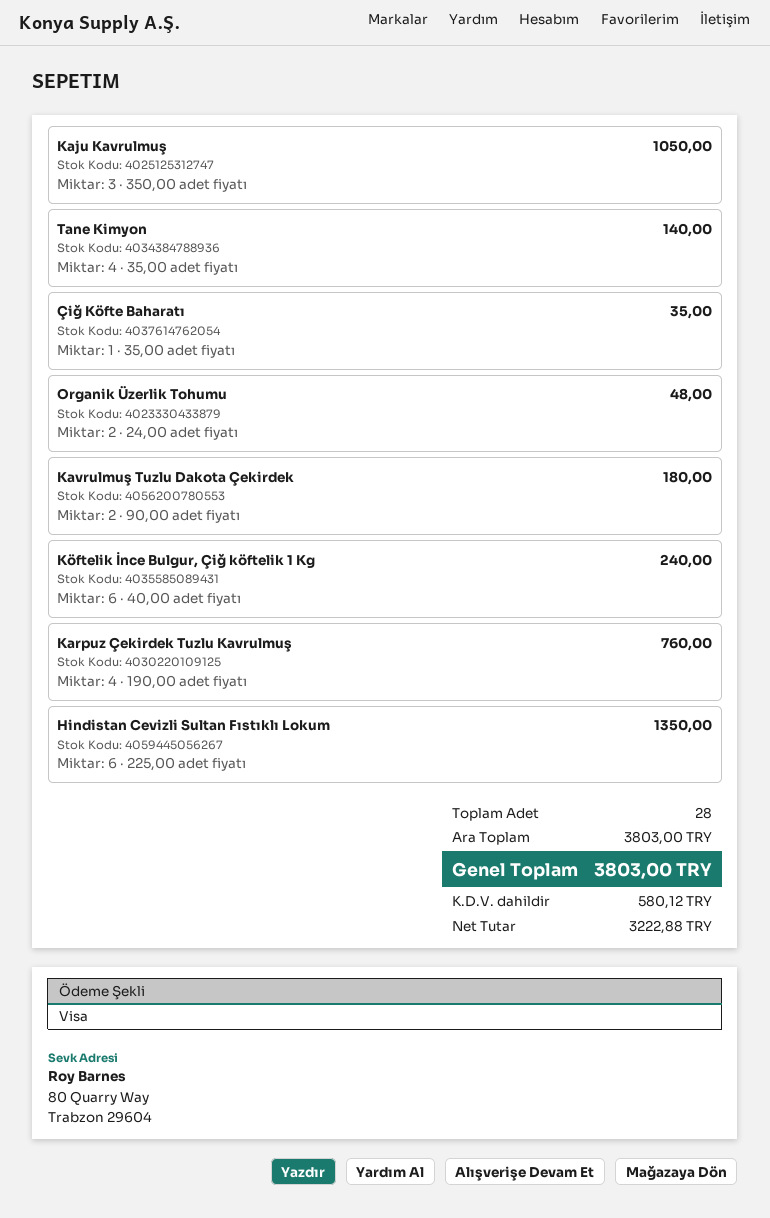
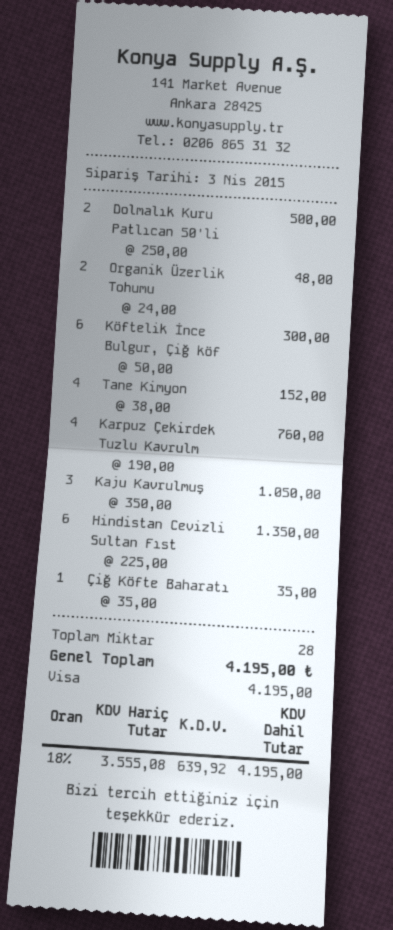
Tane Kimyon: 4 x 35.00 = 140.00 -> 4 x 38.00 = 152.00
Kavrulmuş Tuzlu Dakota Çekirdek: 2 x 90.00 = 180.00 -> none
Köftelik İnce Bulgur, Çiğ köftelik 1 Kg: 6 x 40.00 = 240.00 -> 6 x 50.00 = 300.00
Dolmalık Kuru Patlıcan 50'li: none -> 2 x 250.00 = 500.00
net: 3222.88 -> 3555.08
tax: 580.12 -> 639.92
total: 3803.00 -> 4195.00

